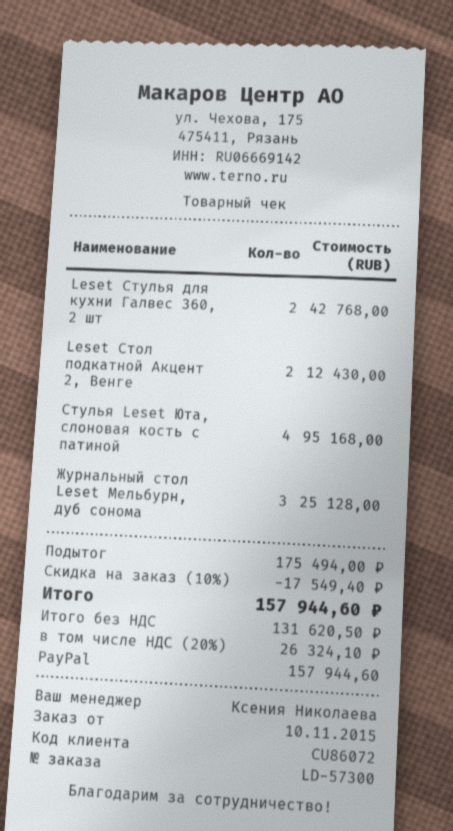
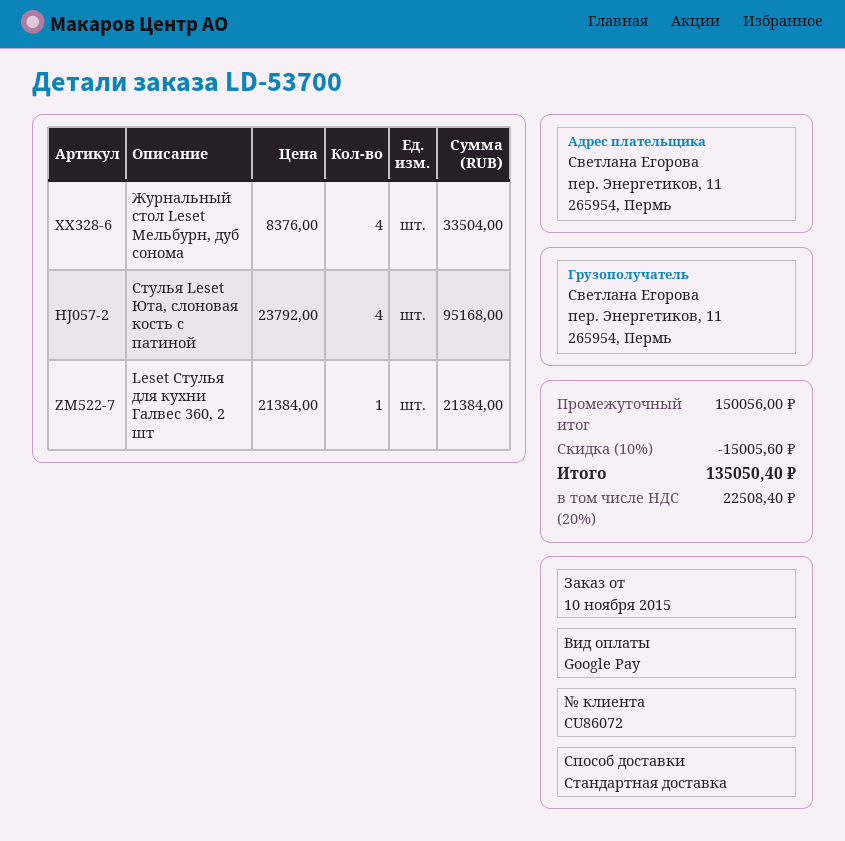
order number: LD-57300 -> LD-53700
payment method: PayPal -> Google Pay
Leset Стулья для кухни Галвес 360, 2 шт: 2 for 42768.00 -> 1 for 21384.00
Leset Стол подкатной Акцент 2, Венге: 2 for 12430.00 -> none
Журнальный стол Leset Мельбурн, дуб сонома: 3 for 25128.00 -> 4 for 33504.00
subtotal: 175494.00 -> 150056.00
discount: 10% = 17549.40 -> 10% = 15005.60
tax: 20% = 26324.10 -> 20% = 22508.40
total: 157944.60 -> 135050.40

